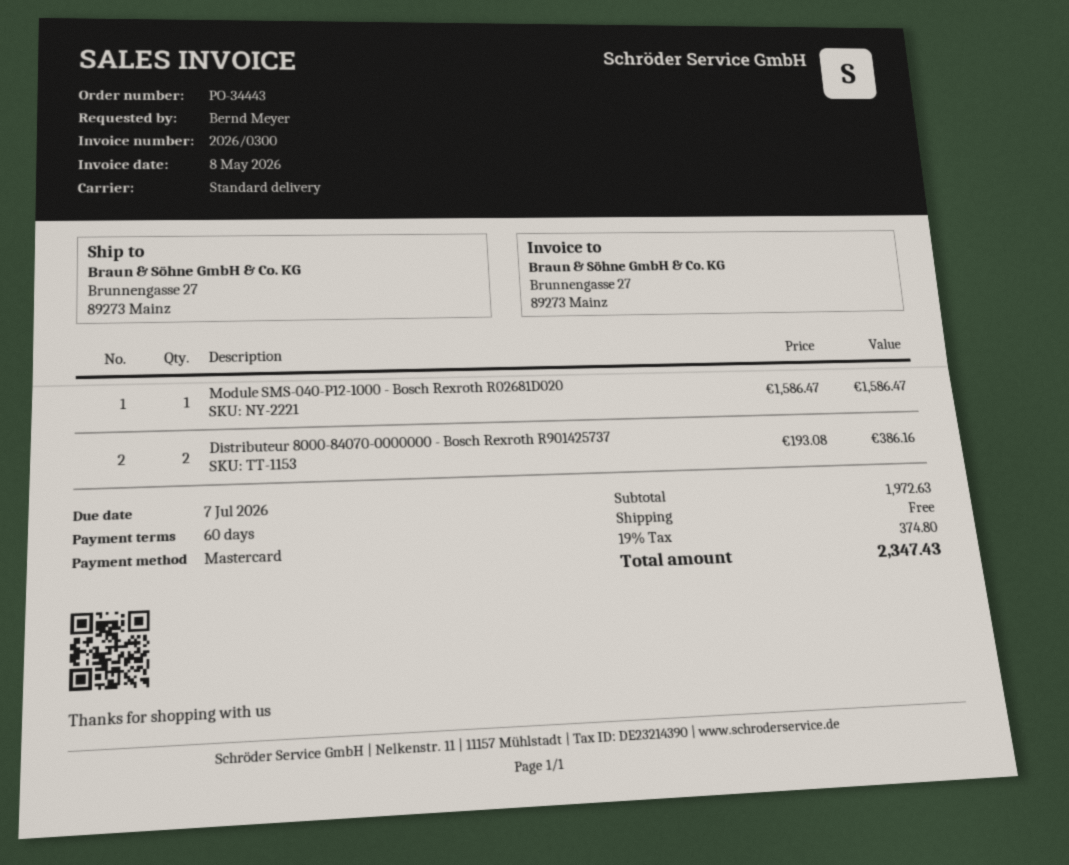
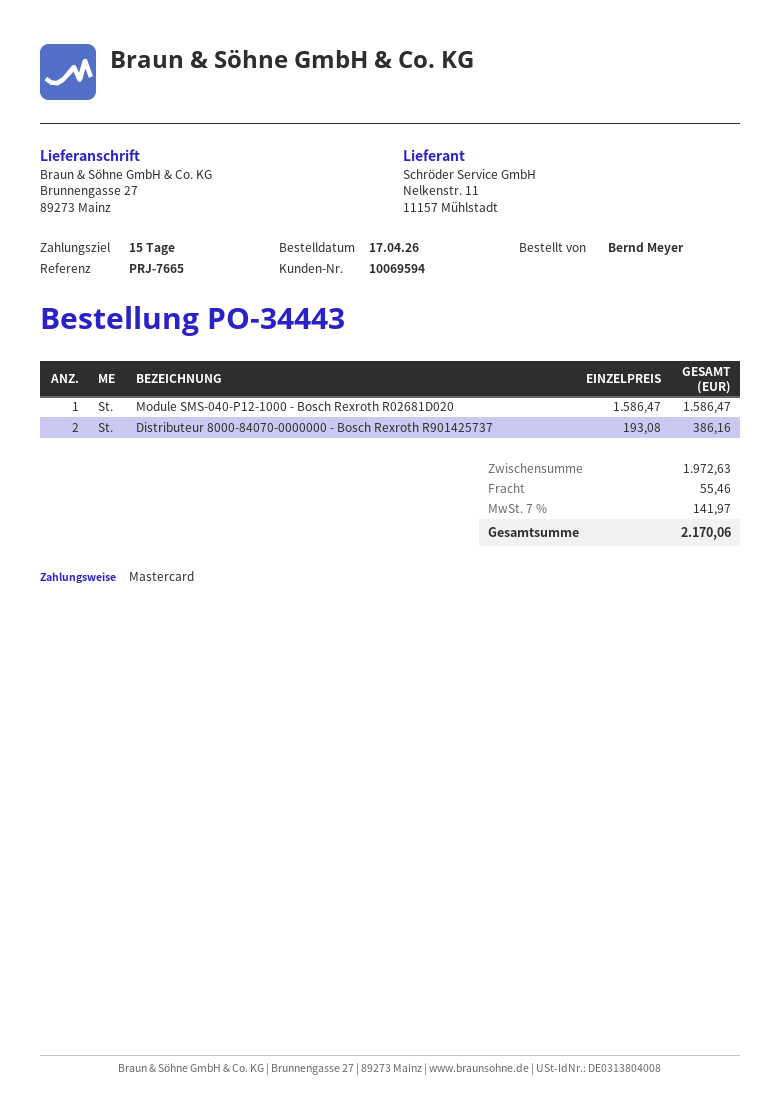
payment terms: 60 days -> 15 days
shipping: 0.00 -> 55.46
tax: 19% = 374.80 -> 7% = 141.97
total: 2347.43 -> 2170.06

